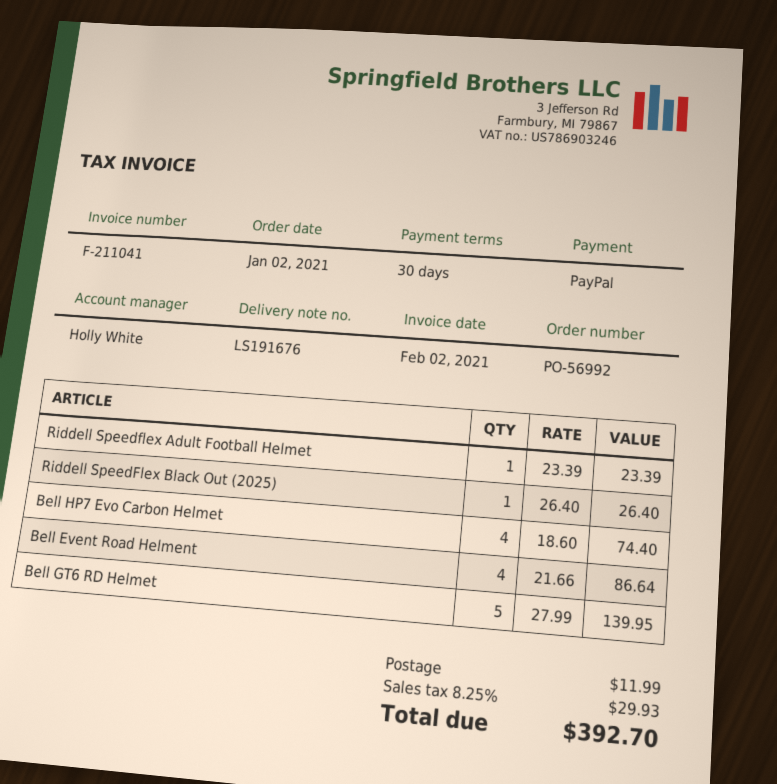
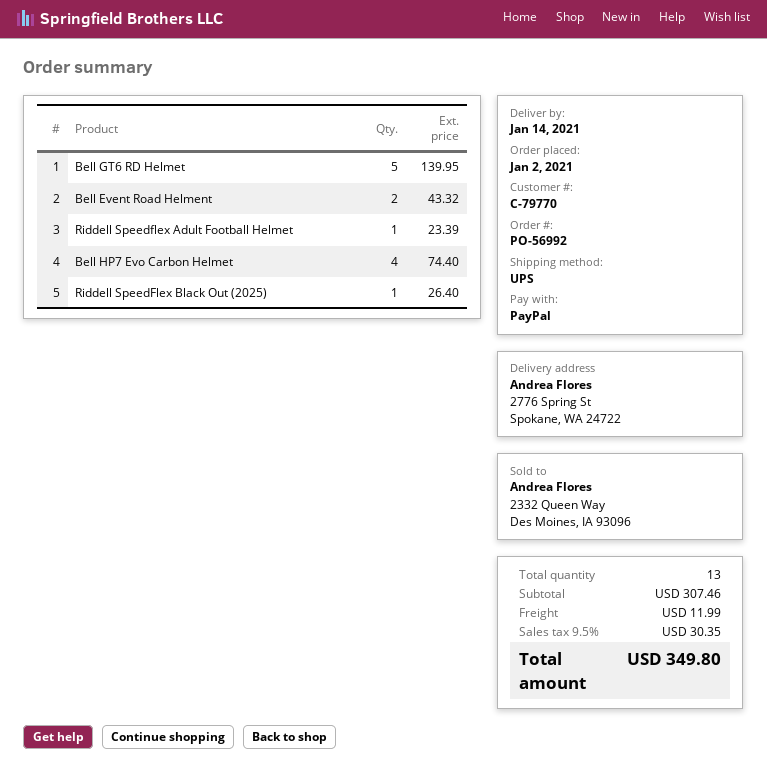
Bell Event Road Helment: 4 for 86.64 -> 2 for 43.32
tax: 8.25% = 29.93 -> 9.5% = 30.35
total: 392.70 -> 349.80

